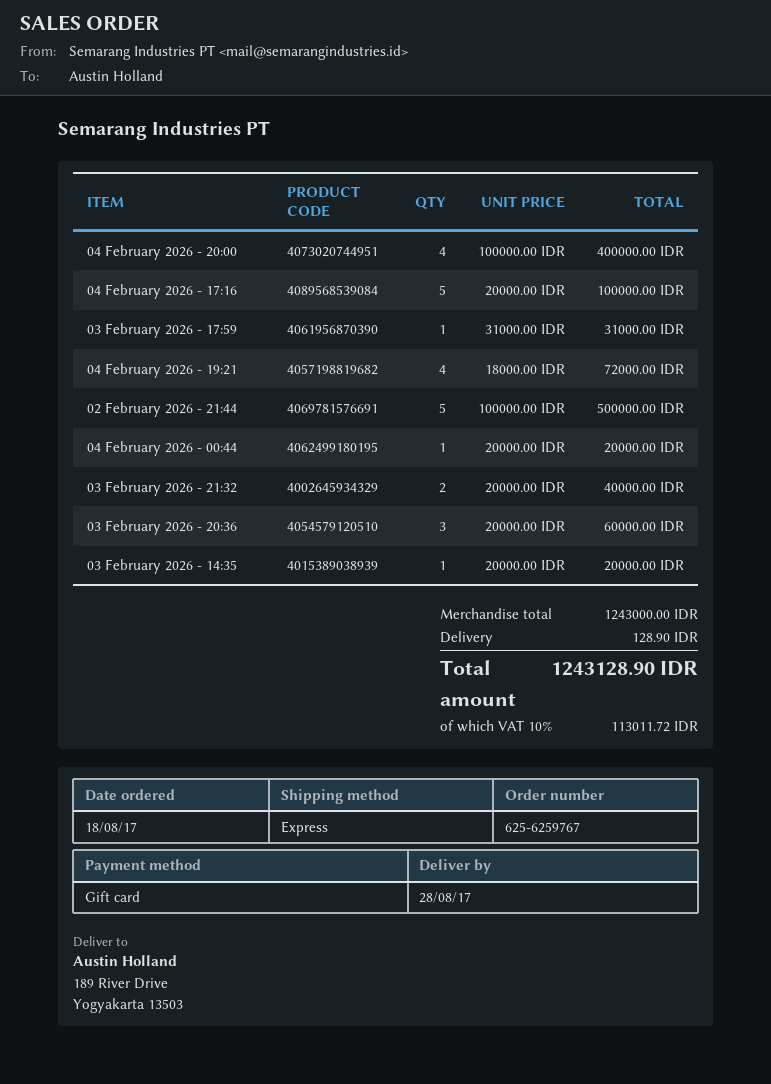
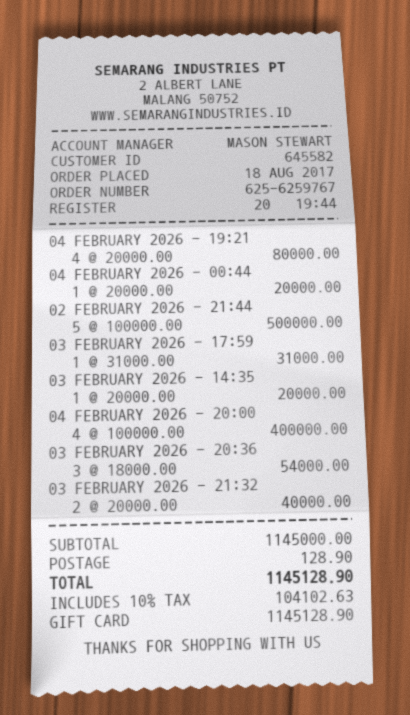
04 February 2026 - 17:16: 5 x 20000.00 = 100000.00 -> none
04 February 2026 - 19:21: 4 x 18000.00 = 72000.00 -> 4 x 20000.00 = 80000.00
03 February 2026 - 20:36: 3 x 20000.00 = 60000.00 -> 3 x 18000.00 = 54000.00
subtotal: 1243000.00 -> 1145000.00
tax: 10% = 113011.72 -> 10% = 104102.63
total: 1243128.90 -> 1145128.90

